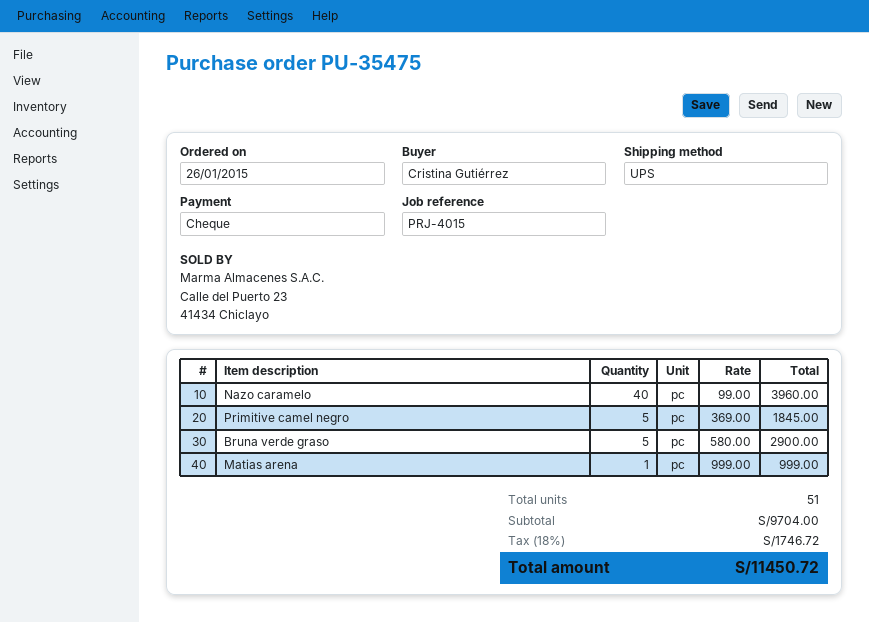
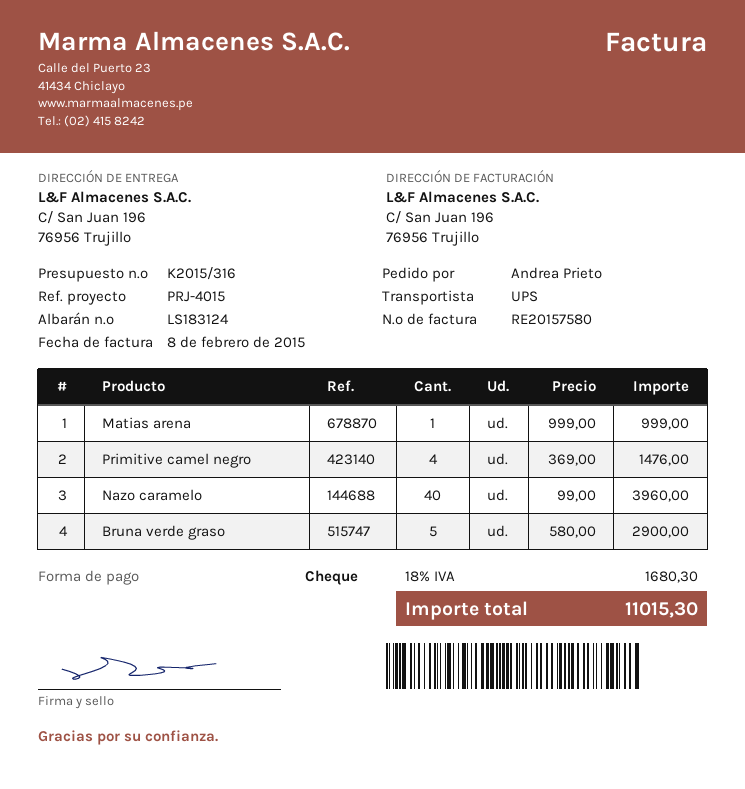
ordered by: Cristina Gutiérrez -> Andrea Prieto
Primitive camel negro: 5 x 369.00 = 1845.00 -> 4 x 369.00 = 1476.00
tax: 18% = 1746.72 -> 18% = 1680.30
total: 11450.72 -> 11015.30

